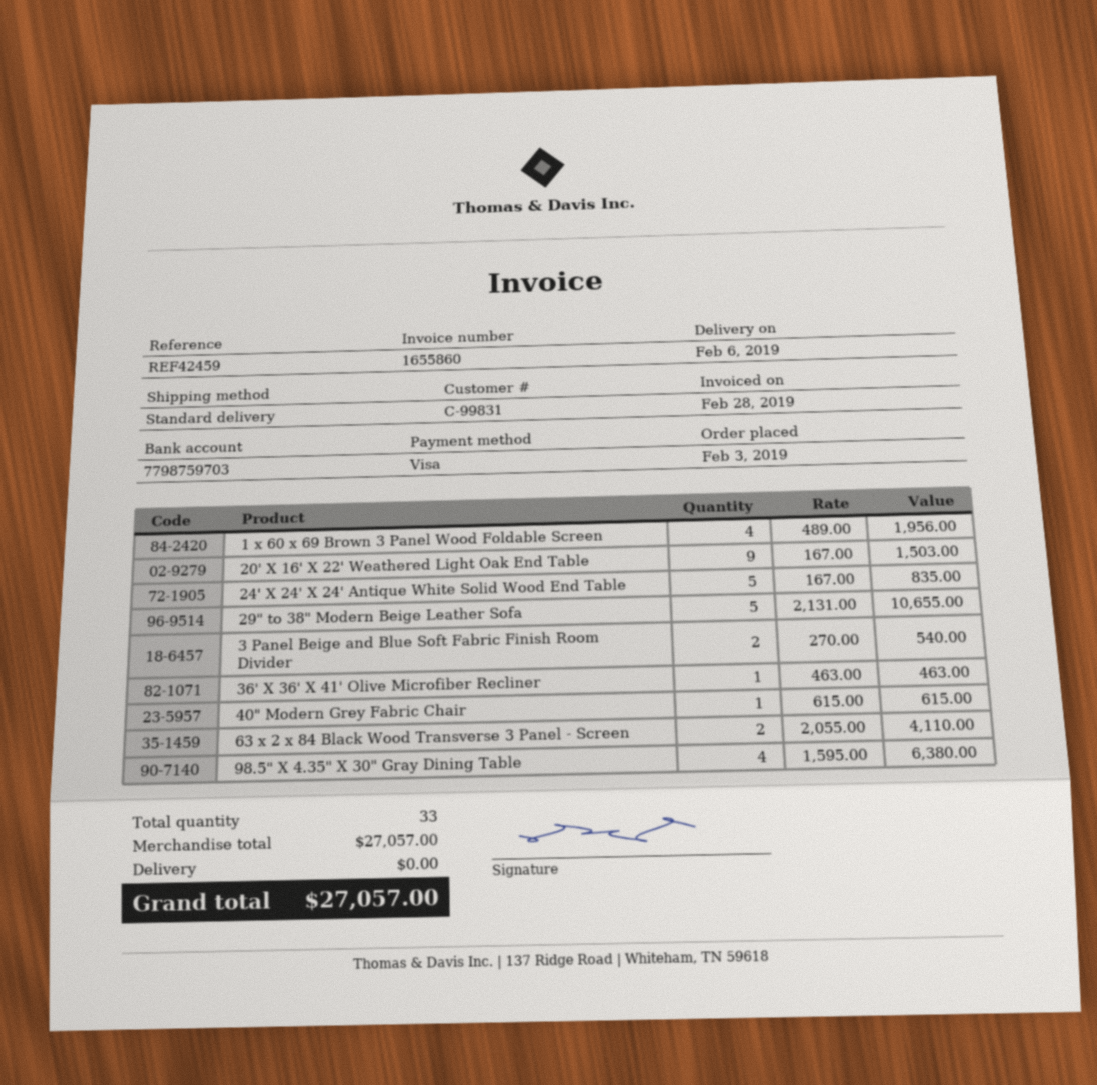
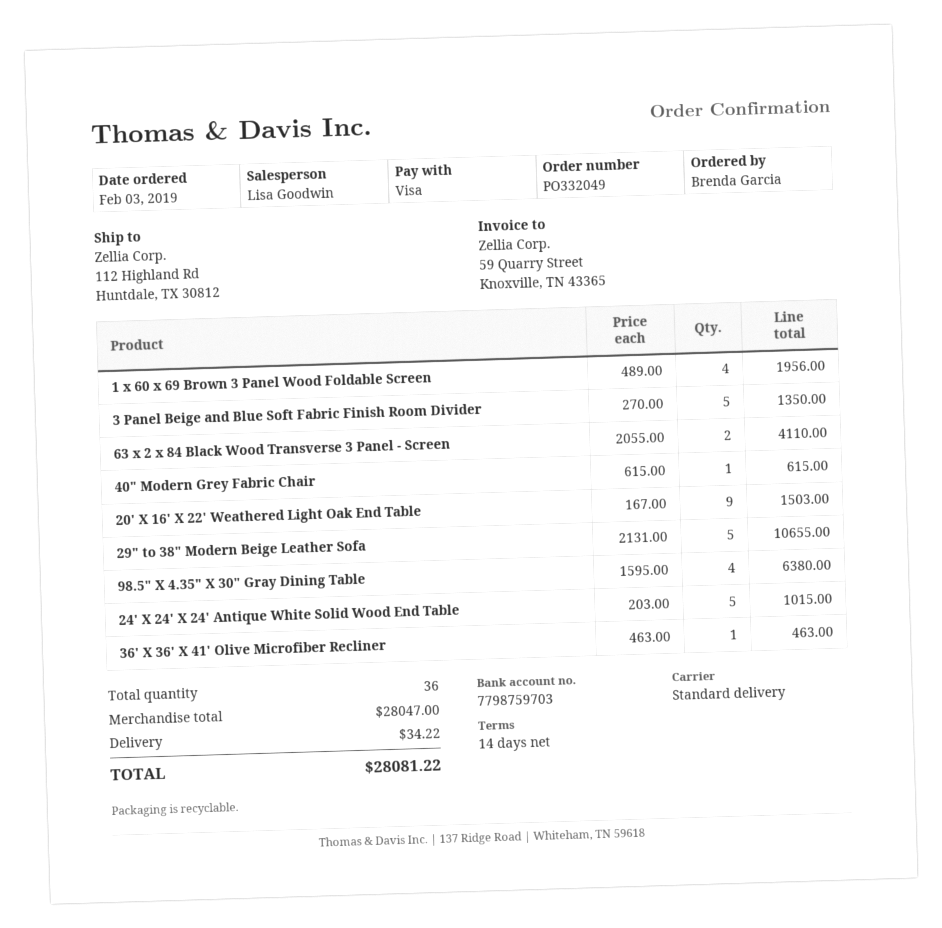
24' X 24' X 24' Antique White Solid Wood End Table: 5 x 167.00 = 835.00 -> 5 x 203.00 = 1015.00
3 Panel Beige and Blue Soft Fabric Finish Room Divider: 2 x 270.00 = 540.00 -> 5 x 270.00 = 1350.00
total quantity: 33 -> 36
subtotal: 27057.00 -> 28047.00
shipping: 0.00 -> 34.22
total: 27057.00 -> 28081.22

